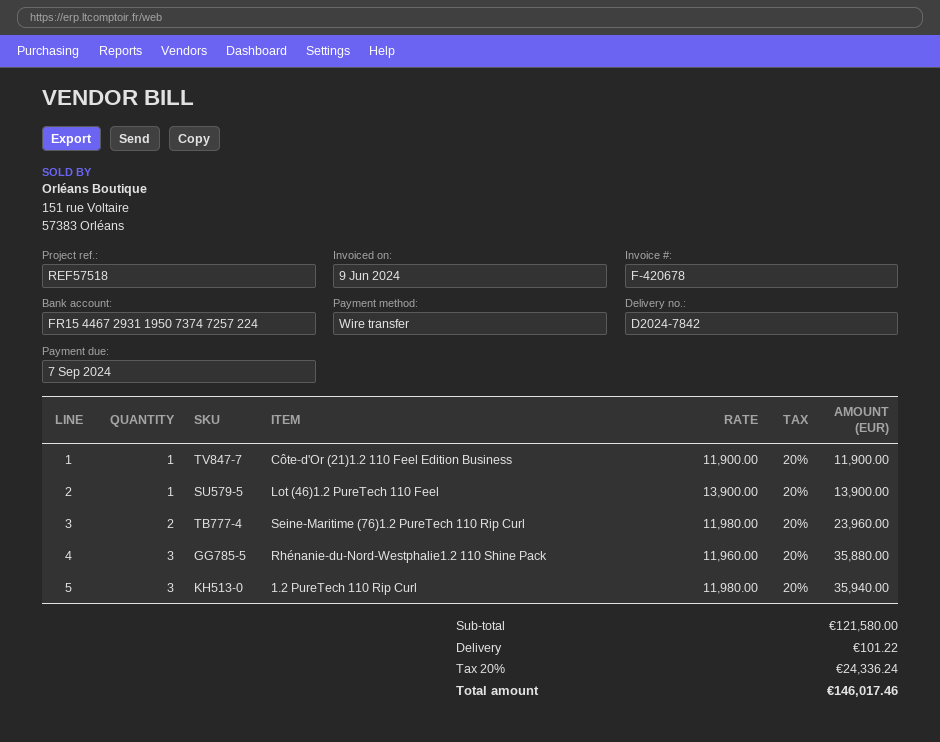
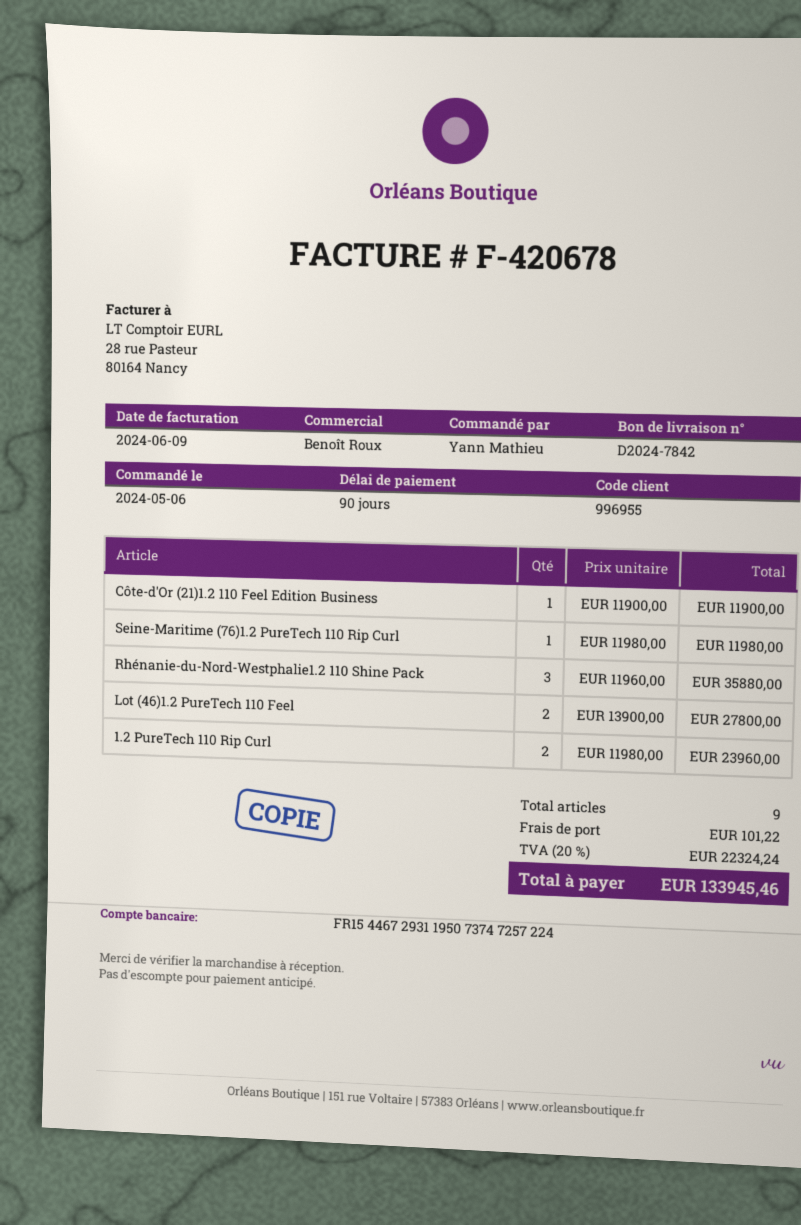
Lot (46)1.2 PureTech 110 Feel: 1 x 13900.00 = 13900.00 -> 2 x 13900.00 = 27800.00
Seine-Maritime (76)1.2 PureTech 110 Rip Curl: 2 x 11980.00 = 23960.00 -> 1 x 11980.00 = 11980.00
1.2 PureTech 110 Rip Curl: 3 x 11980.00 = 35940.00 -> 2 x 11980.00 = 23960.00
tax: 20% = 24336.24 -> 20% = 22324.24
total: 146017.46 -> 133945.46

